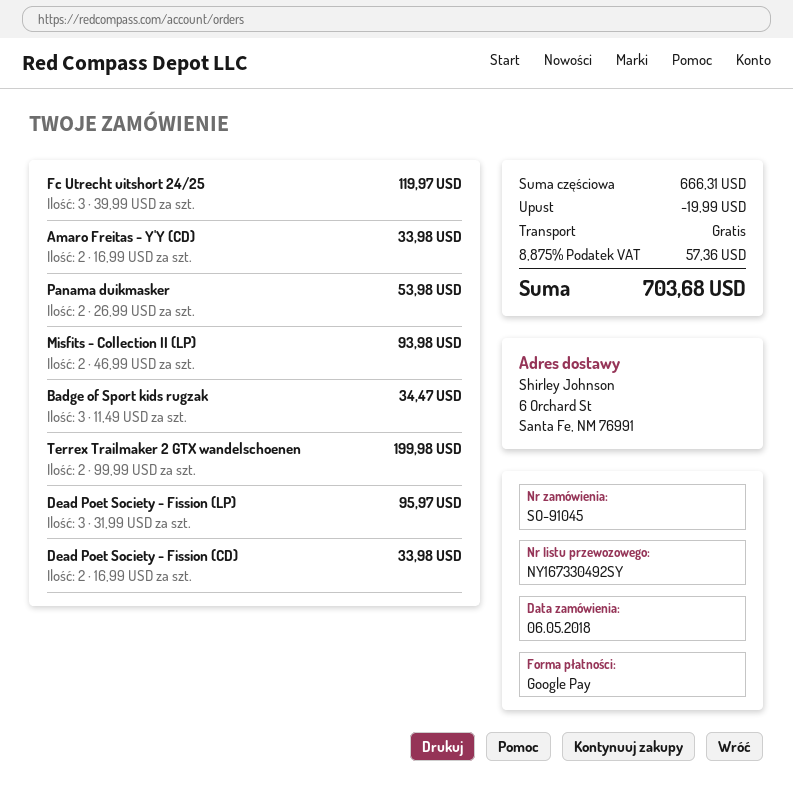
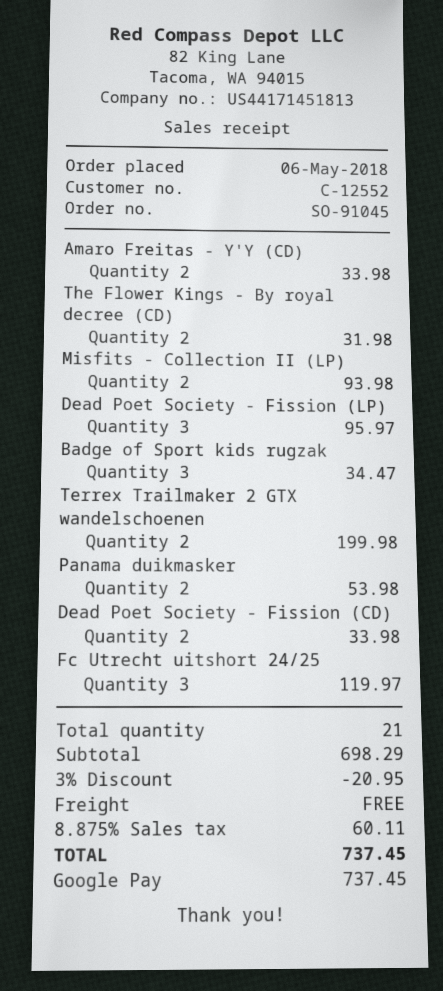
The Flower Kings - By royal decree (CD): none -> 2 for 31.98
subtotal: 666.31 -> 698.29
discount: 19.99 -> 20.95
tax: 8.875% = 57.36 -> 8.875% = 60.11
total: 703.68 -> 737.45

